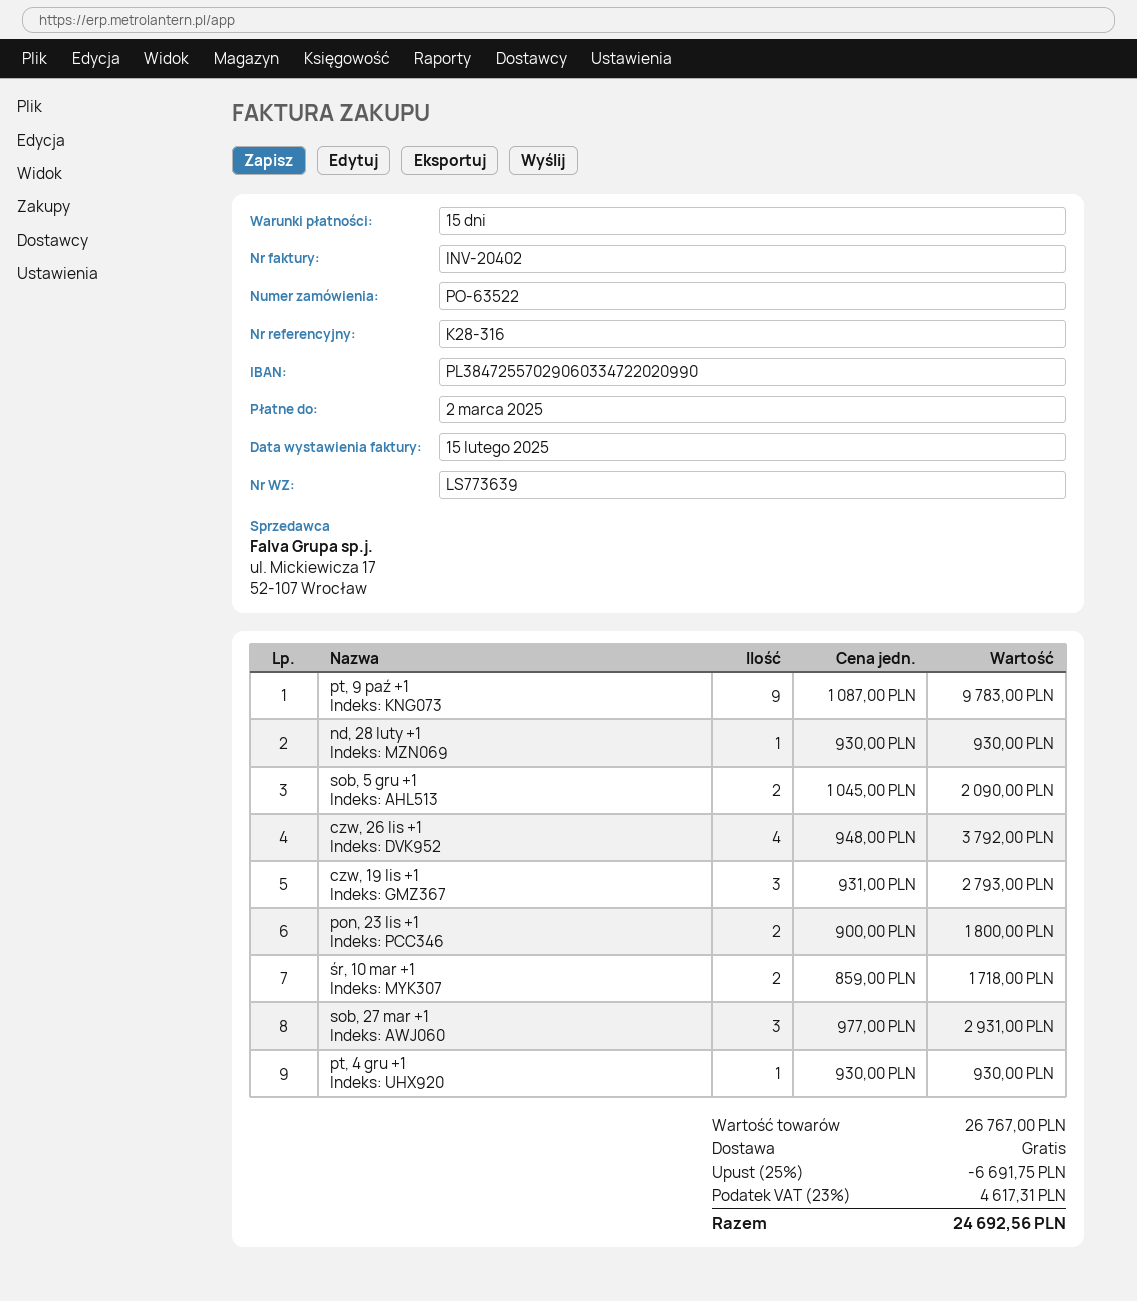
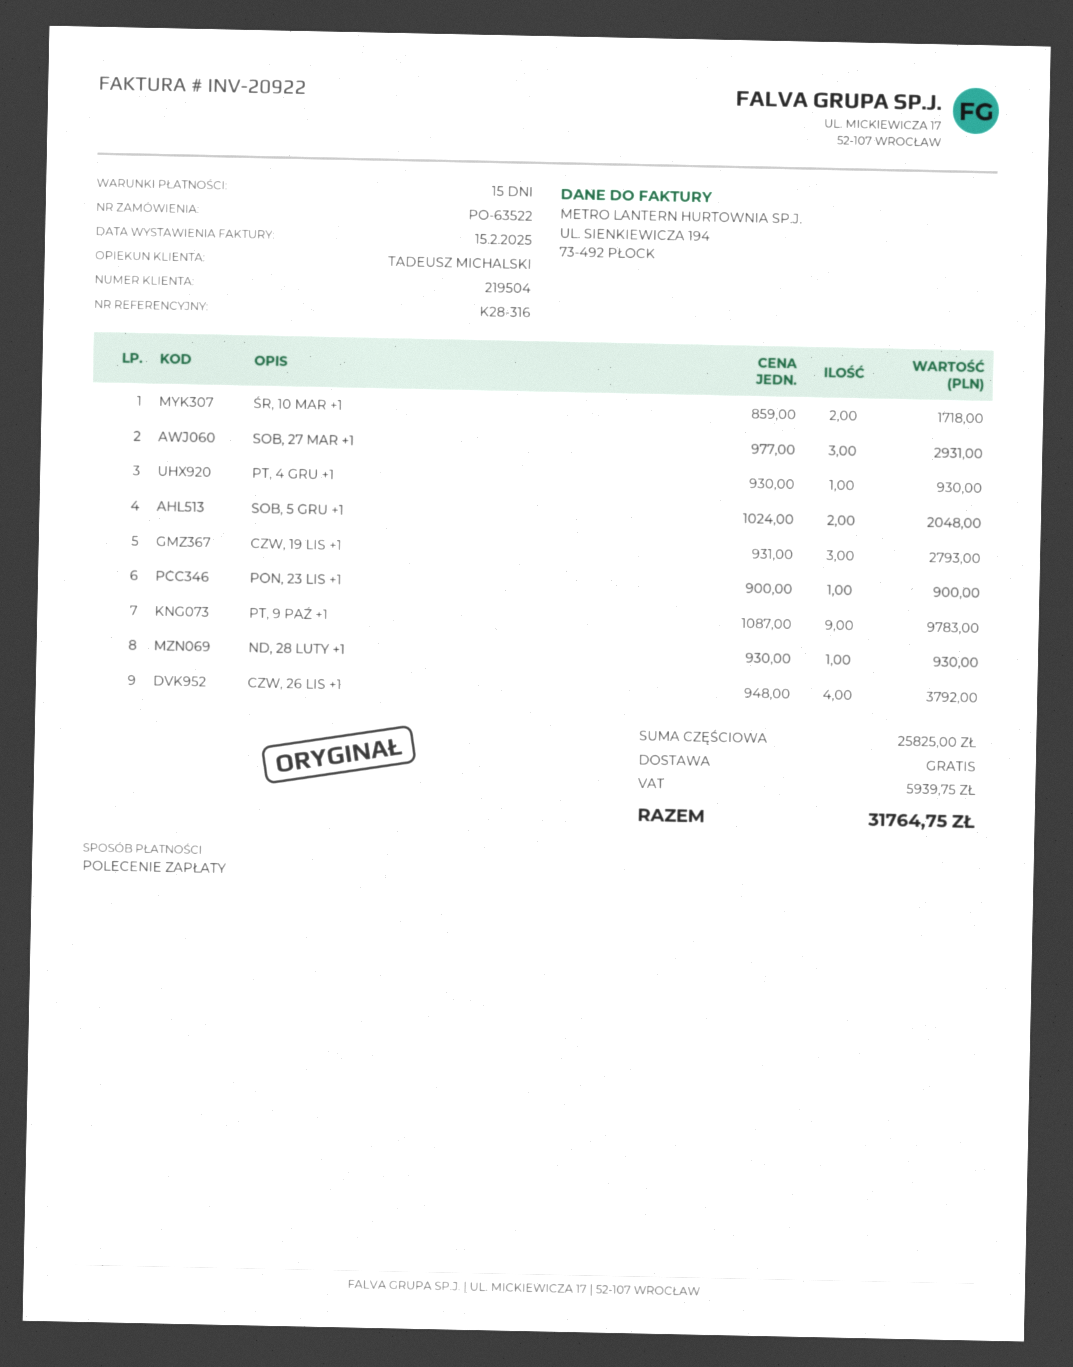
invoice number: INV-20402 -> INV-20922
sob, 5 gru +1: 2 x 1045.00 = 2090.00 -> 2 x 1024.00 = 2048.00
pon, 23 lis +1: 2 x 900.00 = 1800.00 -> 1 x 900.00 = 900.00
subtotal: 26767.00 -> 25825.00
discount: 25% = 6691.75 -> none
tax: 4617.31 -> 5939.75
total: 24692.56 -> 31764.75

